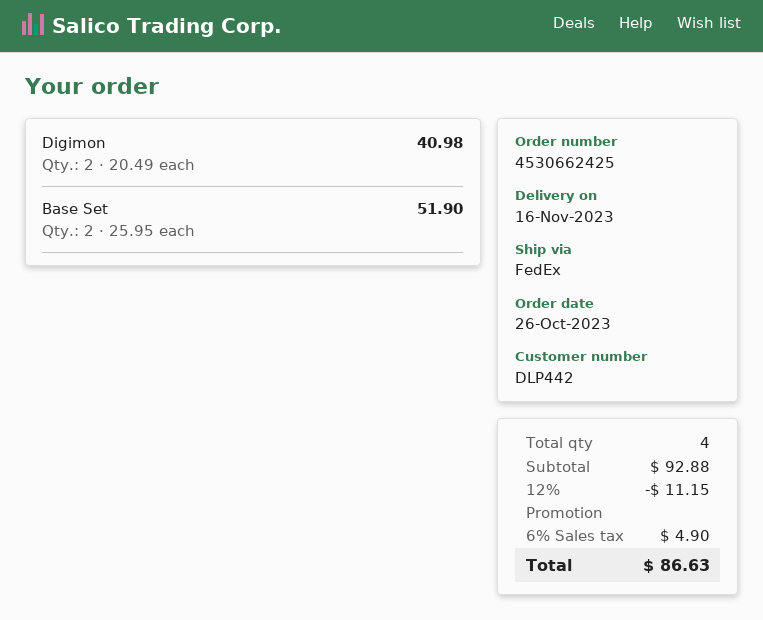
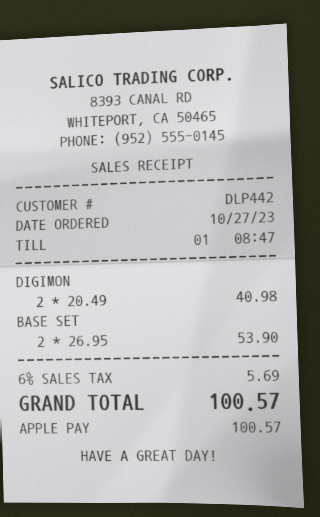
order date: 2023-10-26 -> 2023-10-27
Base Set: 2 x 25.95 = 51.90 -> 2 x 26.95 = 53.90
discount: 12% = 11.15 -> none
tax: 6% = 4.90 -> 6% = 5.69
total: 86.63 -> 100.57

